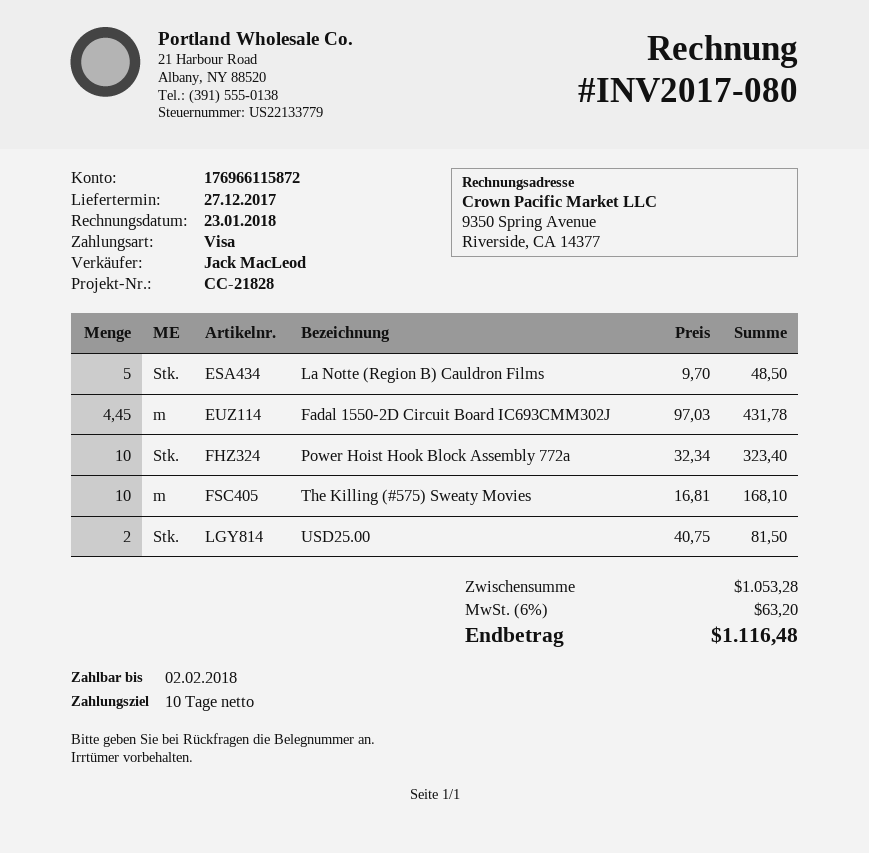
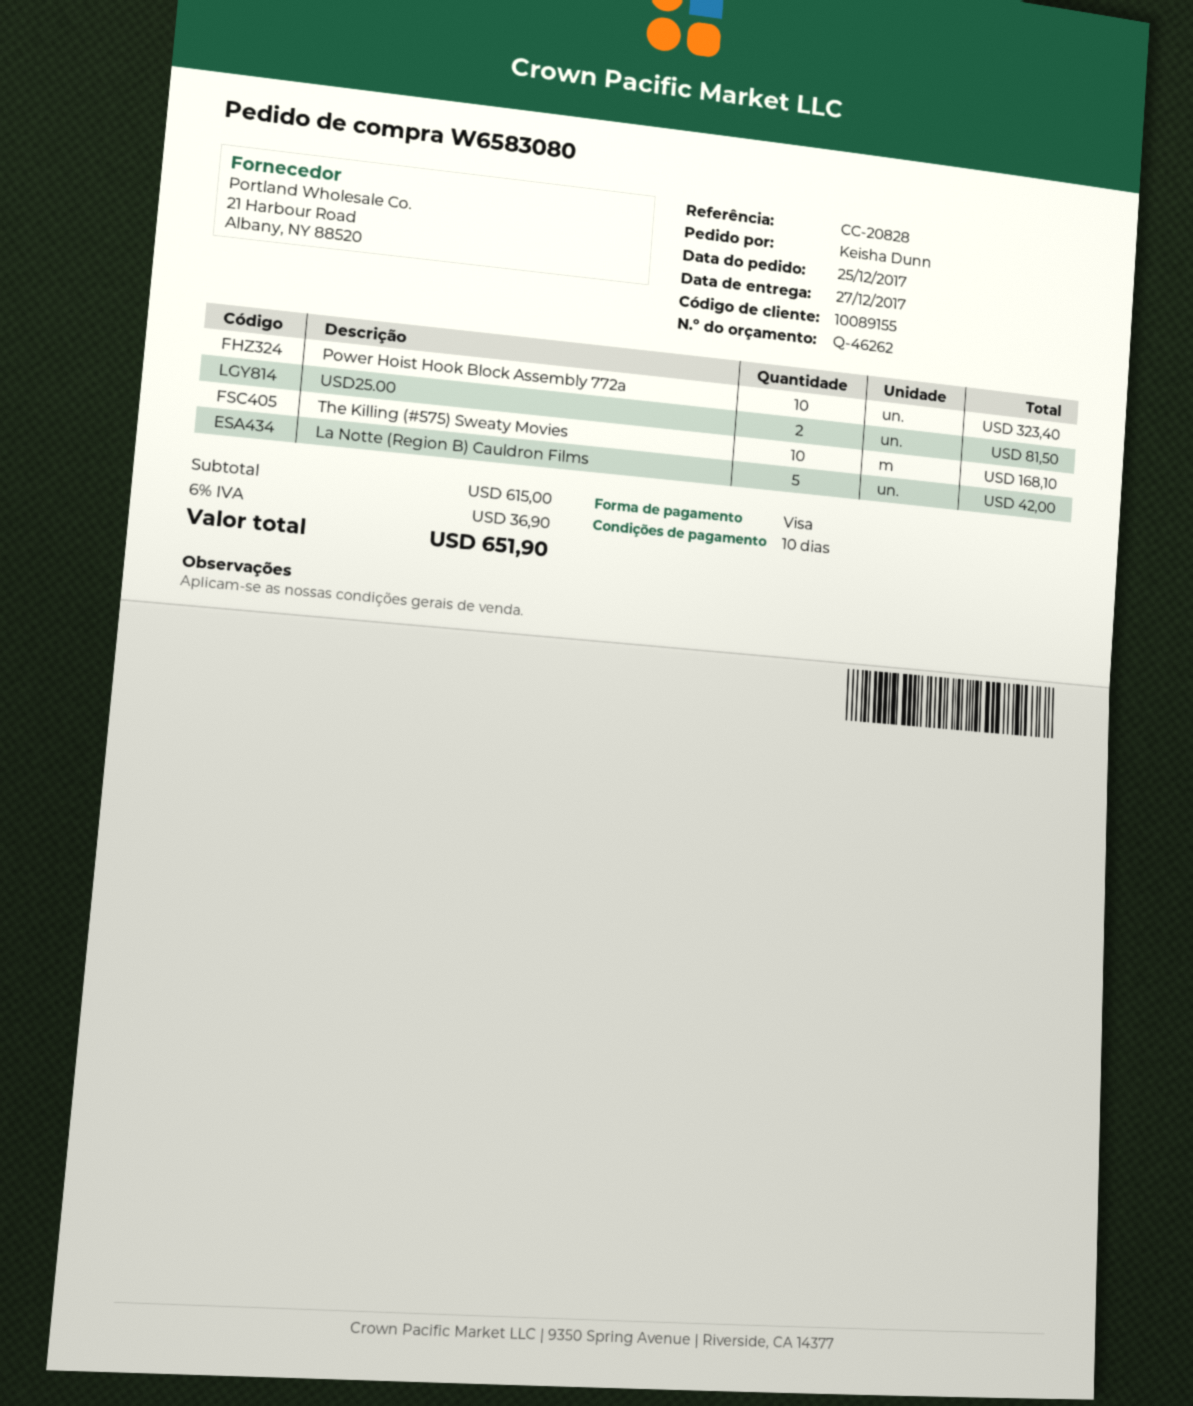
reference: CC-21828 -> CC-20828
La Notte (Region B) Cauldron Films: 5 for 48.50 -> 5 for 42.00
Fadal 1550-2D Circuit Board IC693CMM302J: 4.45 for 431.78 -> none
subtotal: 1053.28 -> 615.00
tax: 6% = 63.20 -> 6% = 36.90
total: 1116.48 -> 651.90

